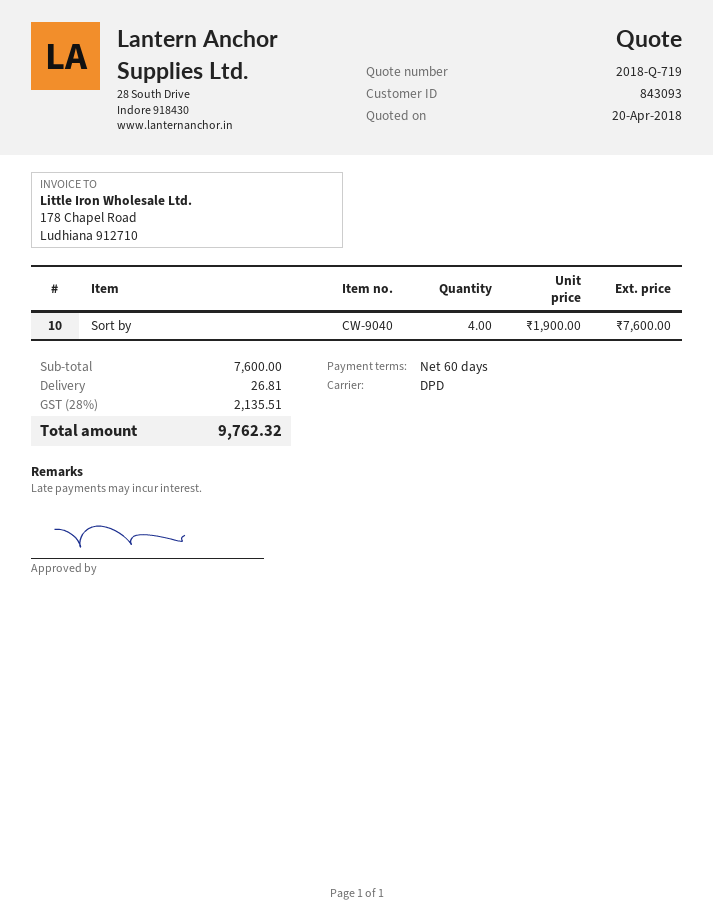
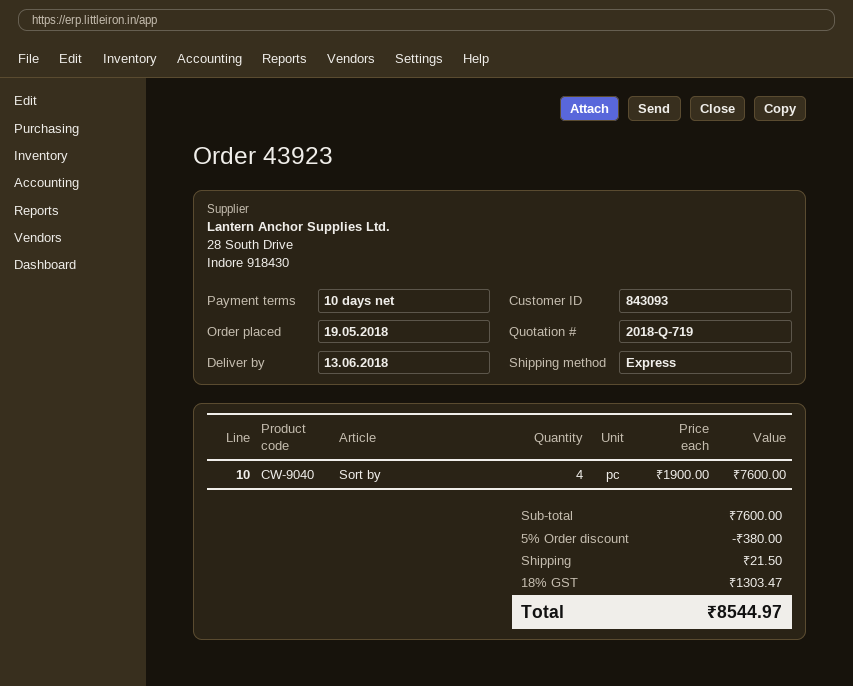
payment terms: 60 days -> 10 days
shipping method: DPD -> express
discount: none -> 5% = 380.00
shipping: 26.81 -> 21.50
tax: 28% = 2135.51 -> 18% = 1303.47
total: 9762.32 -> 8544.97

